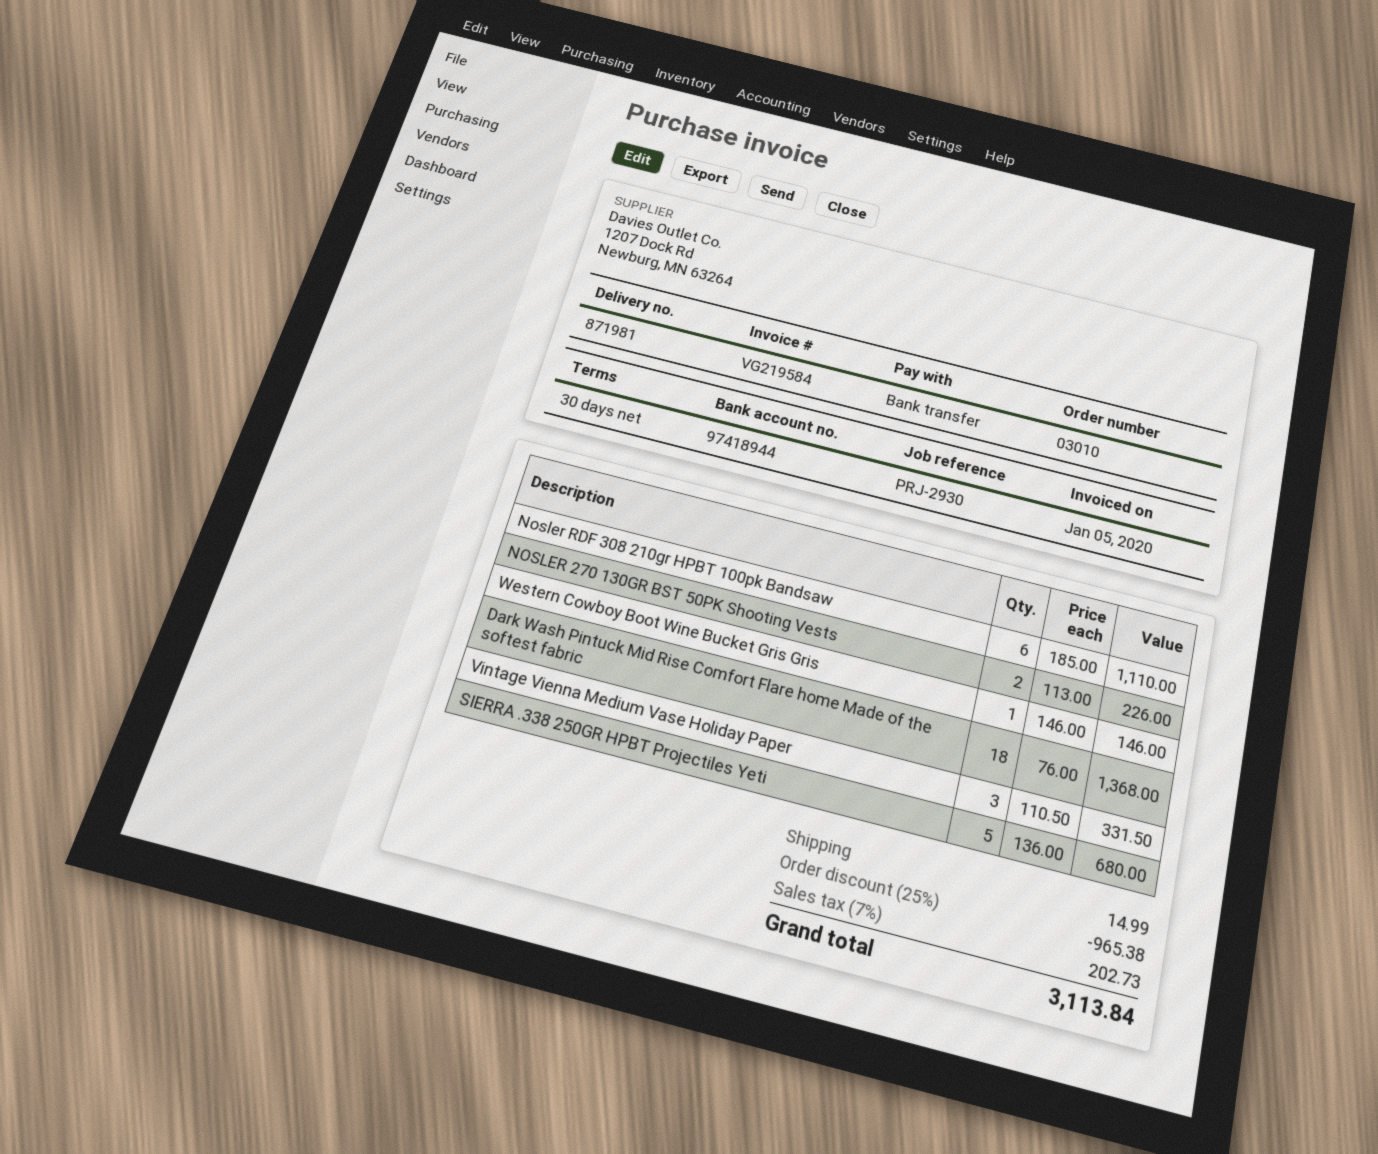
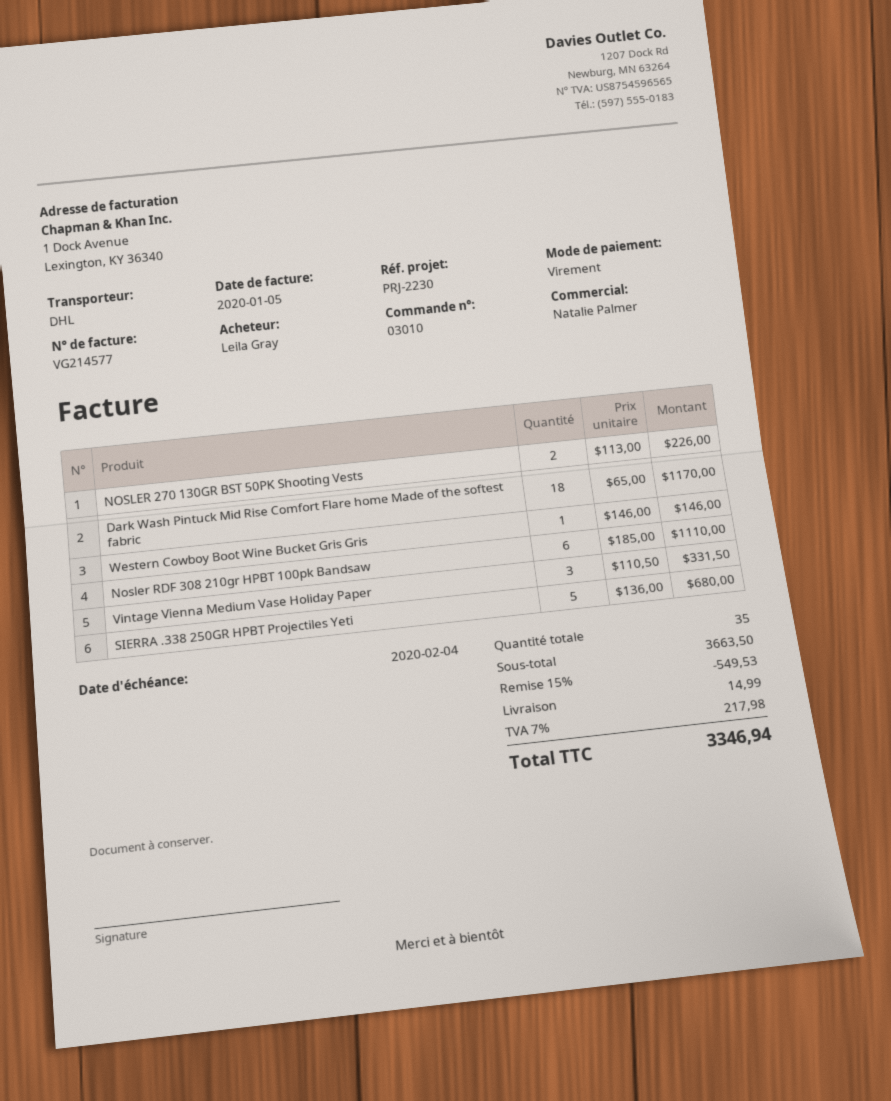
invoice number: VG219584 -> VG214577
reference: PRJ-2930 -> PRJ-2230
Dark Wash Pintuck Mid Rise Comfort Flare home Made of the softest fabric: 18 x 76.00 = 1368.00 -> 18 x 65.00 = 1170.00
discount: 25% = 965.38 -> 15% = 549.53
tax: 7% = 202.73 -> 7% = 217.98
total: 3113.84 -> 3346.94

